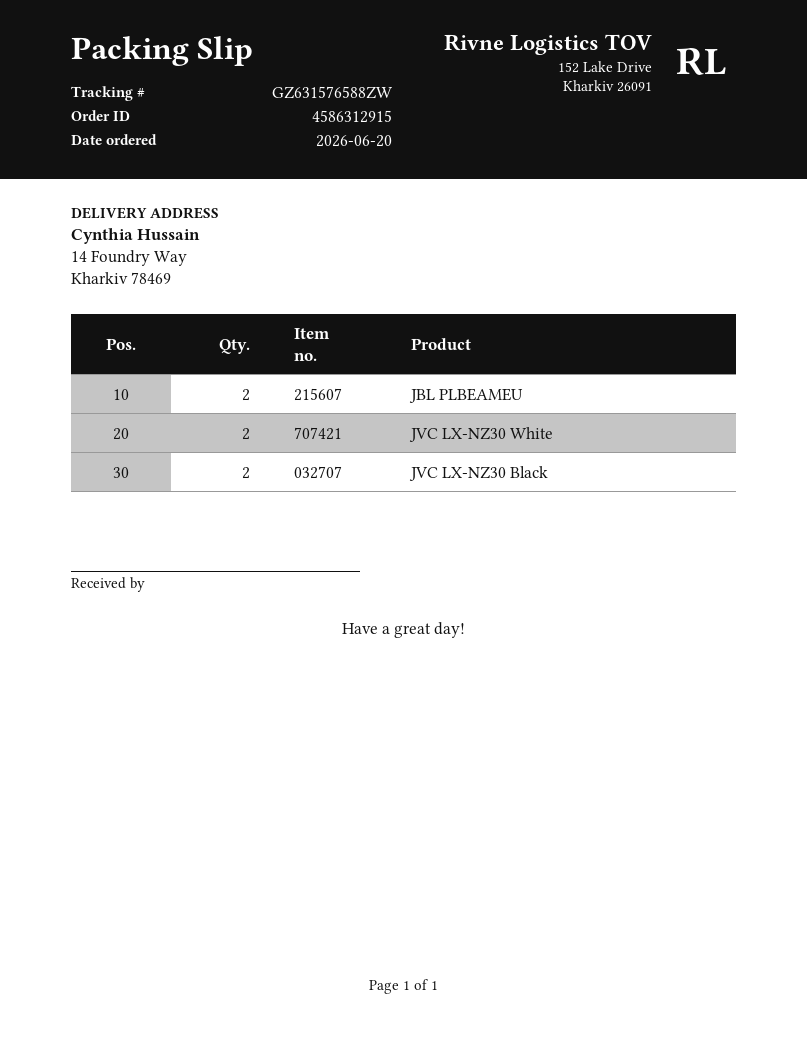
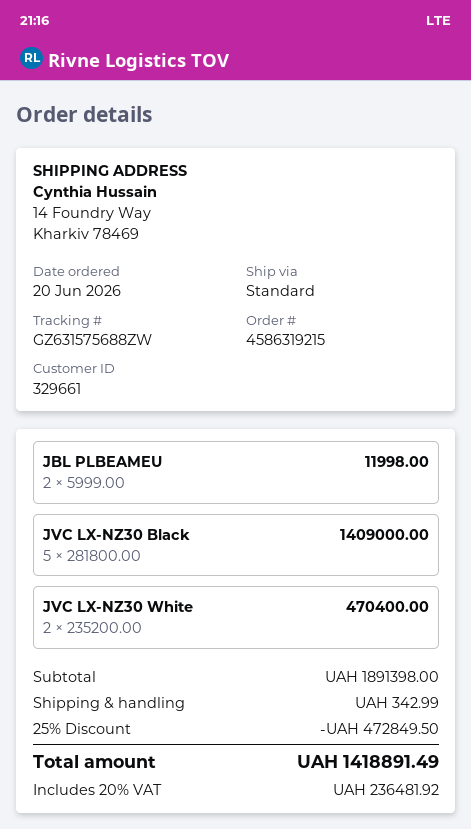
order number: 4586312915 -> 4586319215
tracking number: GZ631576588ZW -> GZ631575688ZW
JVC LX-NZ30 Black: 2 -> 5

